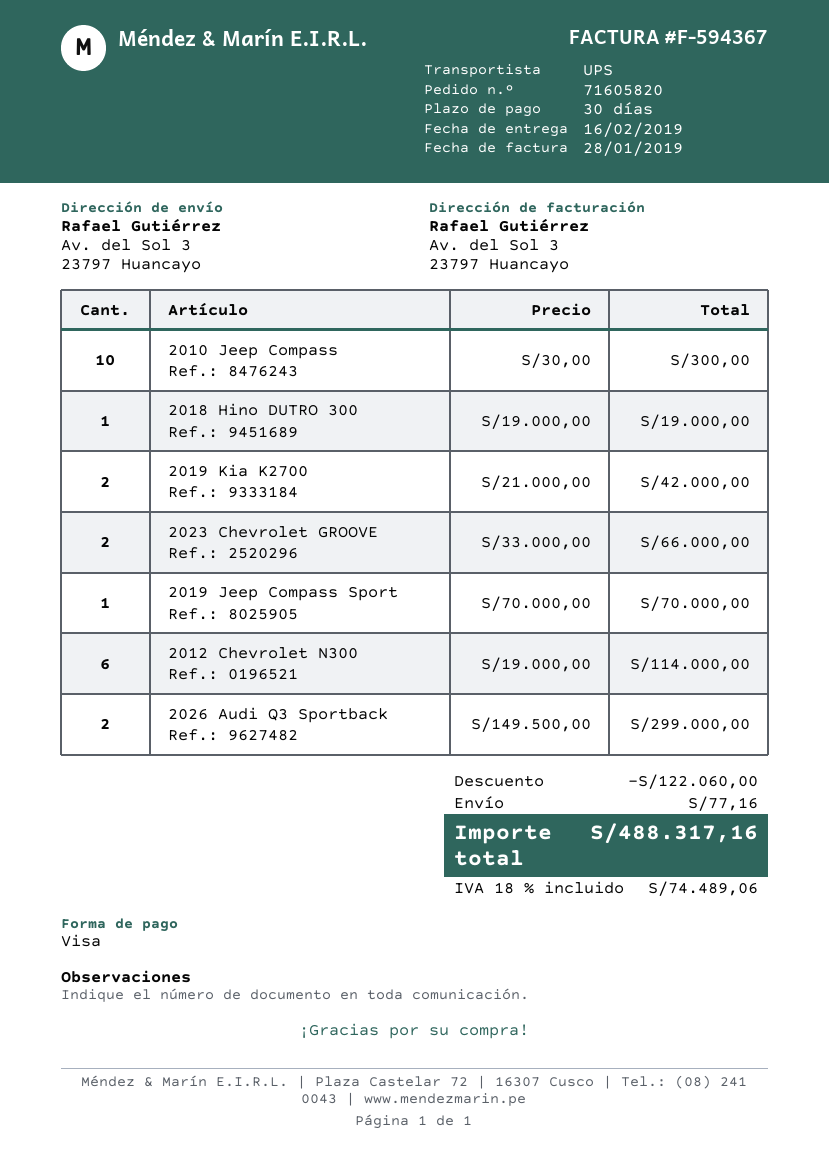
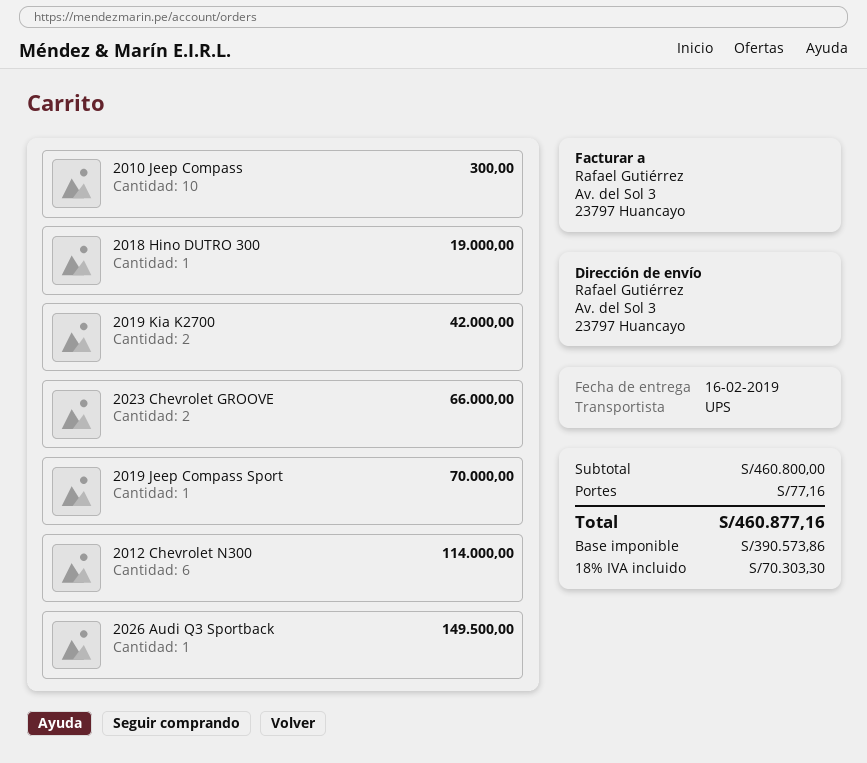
2026 Audi Q3 Sportback: 2 for 299000.00 -> 1 for 149500.00
discount: 122060.00 -> none
tax: 18% = 74489.06 -> 18% = 70303.30
total: 488317.16 -> 460877.16

